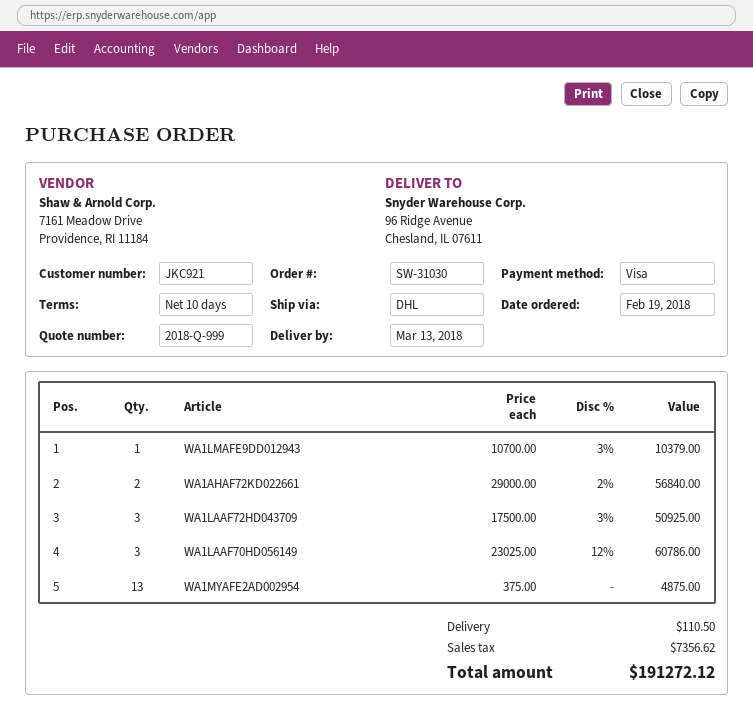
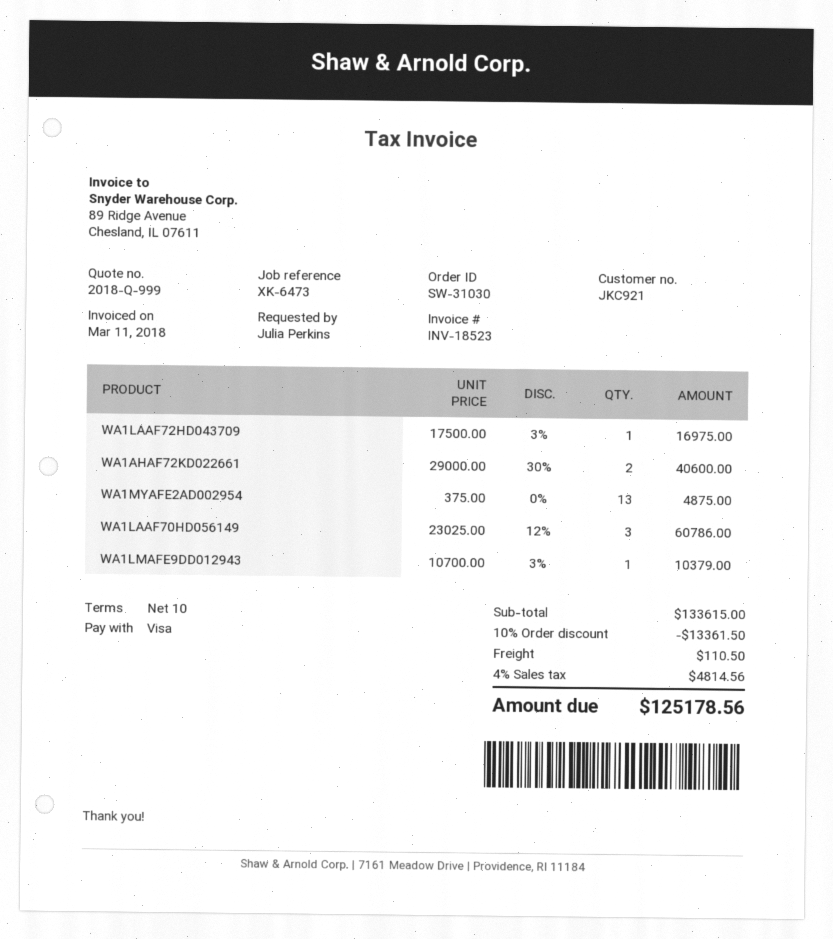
WA1AHAF72KD022661: 2 x 29000.00 - 2% = 56840.00 -> 2 x 29000.00 - 30% = 40600.00
WA1LAAF72HD043709: 3 x 17500.00 - 3% = 50925.00 -> 1 x 17500.00 - 3% = 16975.00
discount: none -> 10% = 13361.50
tax: 7356.62 -> 4814.56
total: 191272.12 -> 125178.56

